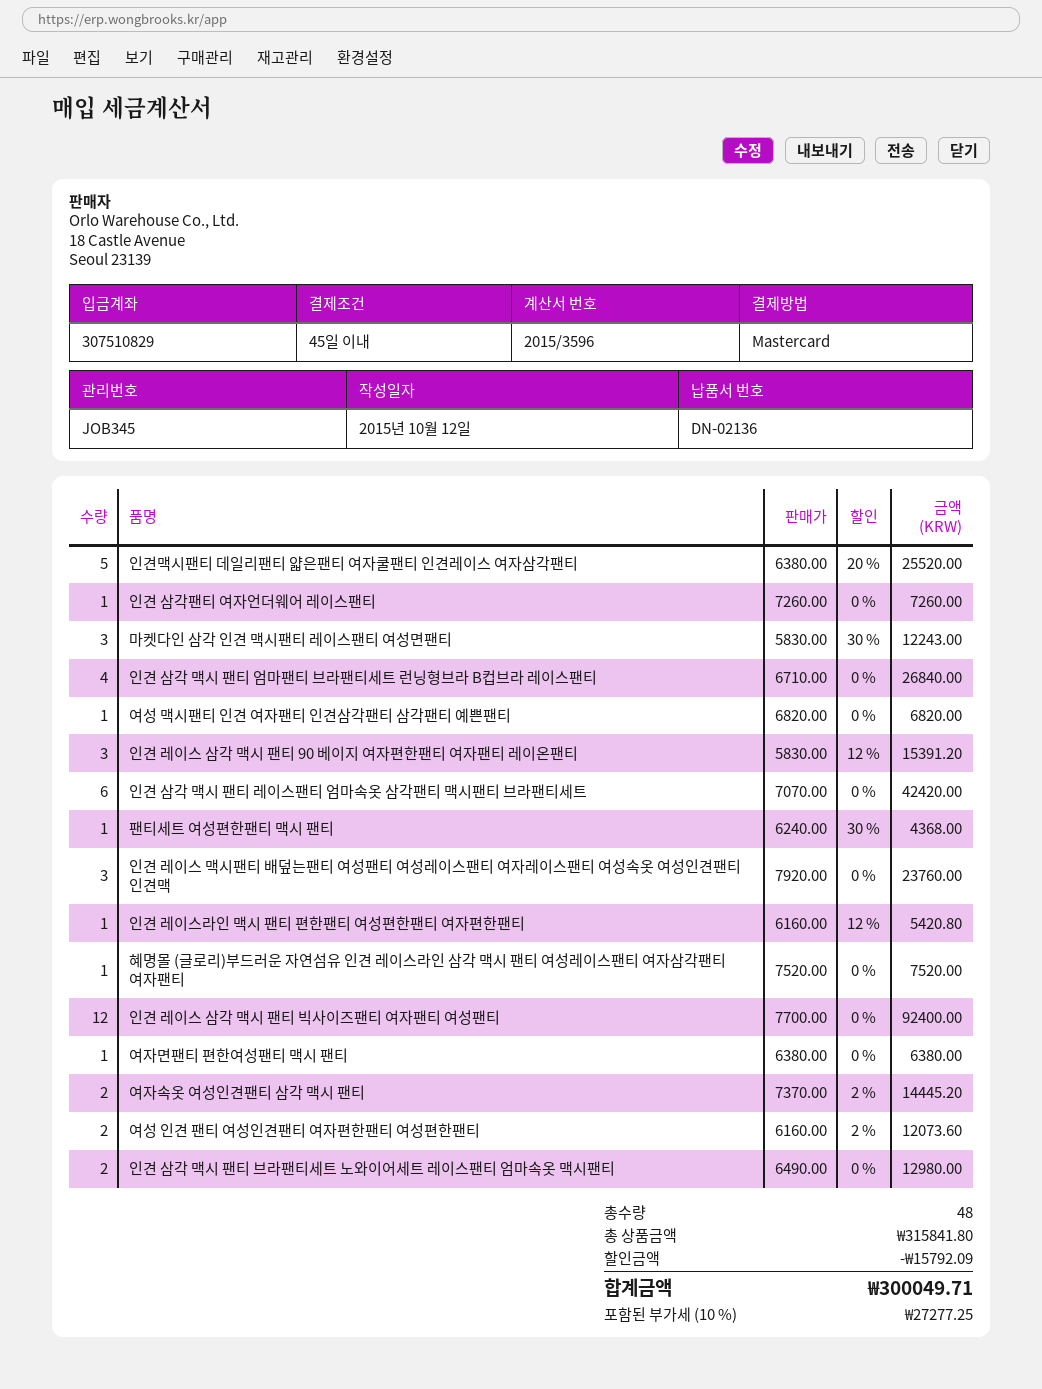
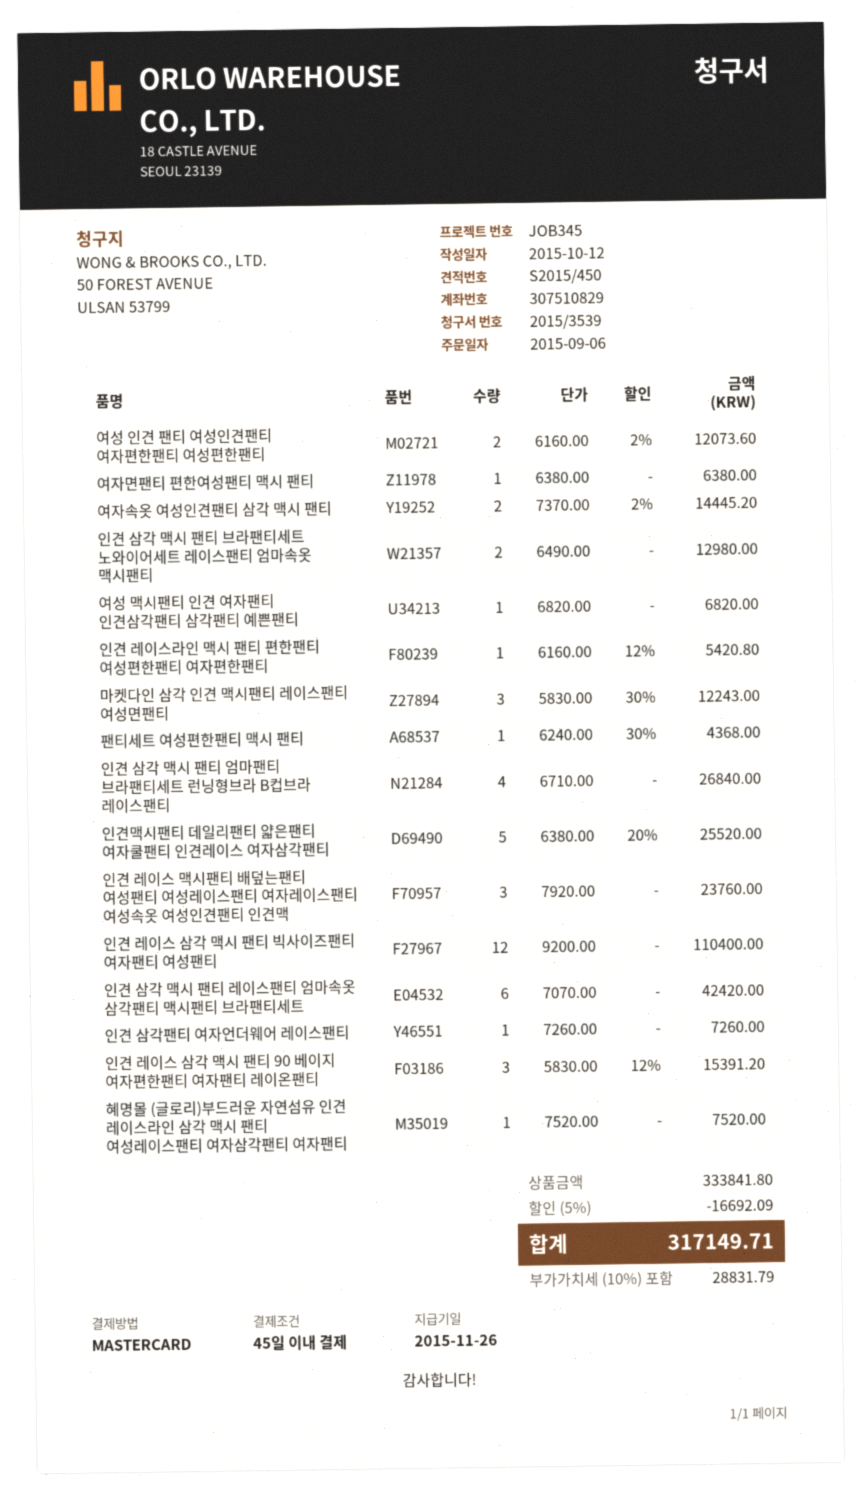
invoice number: 2015/3596 -> 2015/3539
인견 레이스 삼각 맥시 팬티 빅사이즈팬티 여자팬티 여성팬티: 12 x 7700.00 = 92400.00 -> 12 x 9200.00 = 110400.00
subtotal: 315841.80 -> 333841.80
discount: 15792.09 -> 16692.09
tax: 10% = 27277.25 -> 10% = 28831.79
total: 300049.71 -> 317149.71

